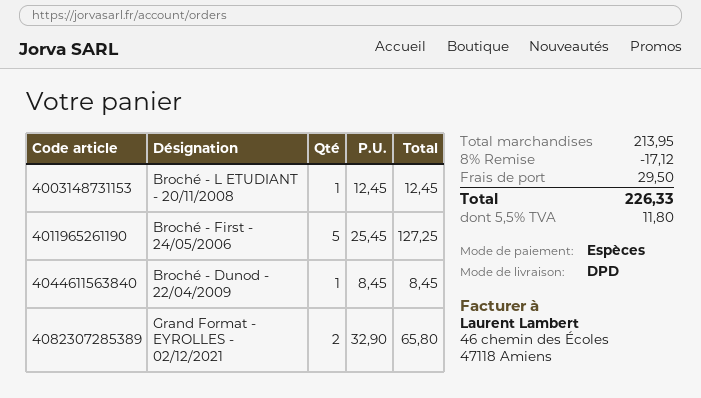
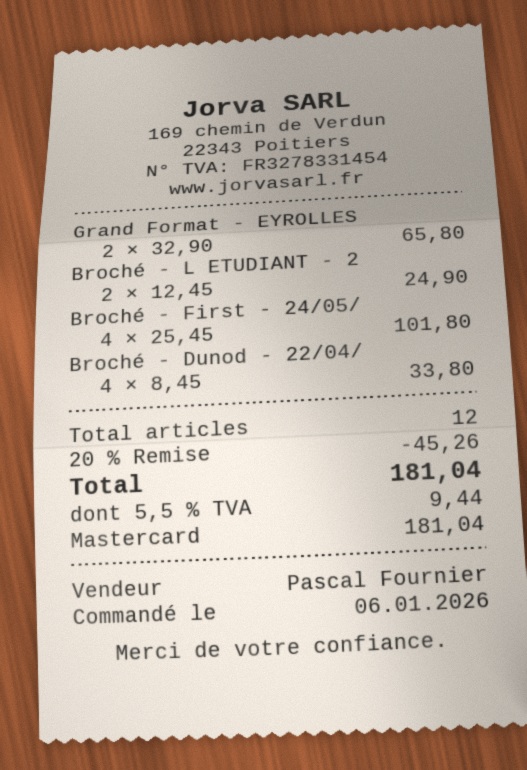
payment method: cash -> Mastercard
Broché - L ETUDIANT - 20/11/2008: 1 x 12.45 = 12.45 -> 2 x 12.45 = 24.90
Broché - First - 24/05/2006: 5 x 25.45 = 127.25 -> 4 x 25.45 = 101.80
Broché - Dunod - 22/04/2009: 1 x 8.45 = 8.45 -> 4 x 8.45 = 33.80
discount: 8% = 17.12 -> 20% = 45.26
shipping: 29.50 -> none
tax: 5.5% = 11.80 -> 5.5% = 9.44
total: 226.33 -> 181.04

